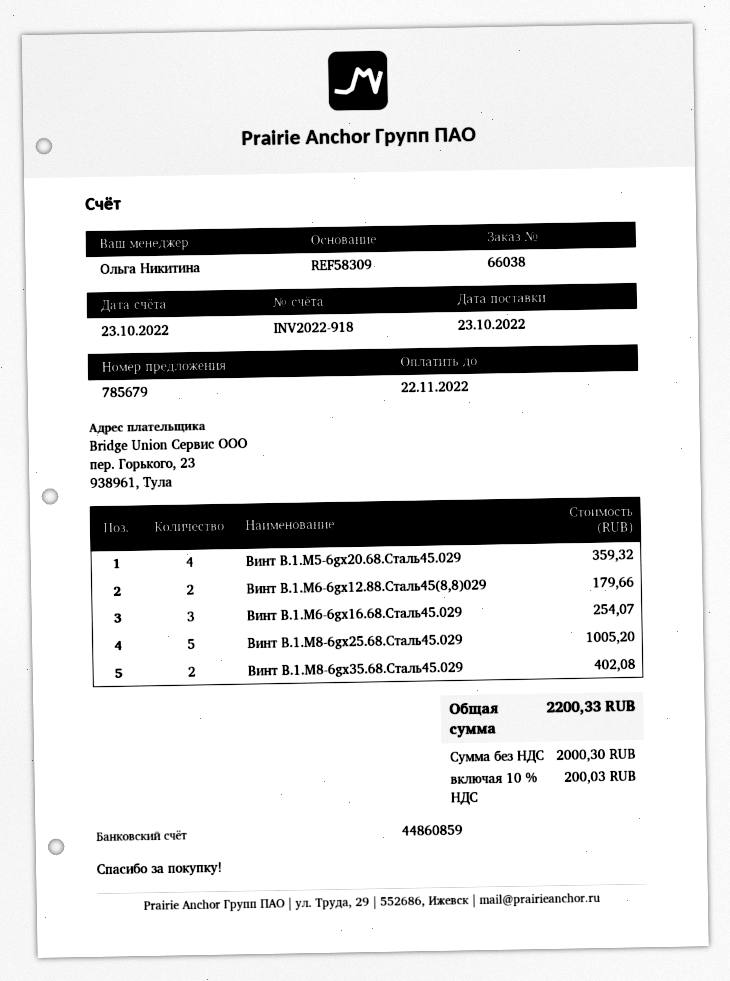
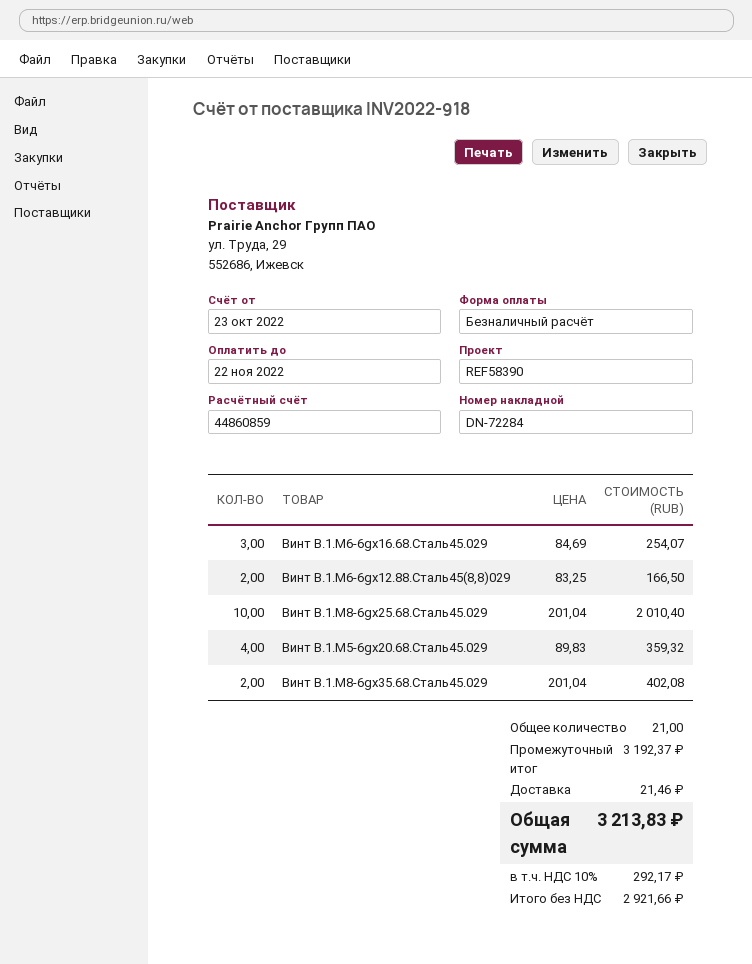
reference: REF58309 -> REF58390
Винт B.1.M6-6gx12.88.Сталь45(8,8)029: 2 for 179.66 -> 2 for 166.50
Винт B.1.M8-6gx25.68.Сталь45.029: 5 for 1005.20 -> 10 for 2010.40
shipping: none -> 21.46
net: 2000.30 -> 2921.66
tax: 10% = 200.03 -> 10% = 292.17
total: 2200.33 -> 3213.83

